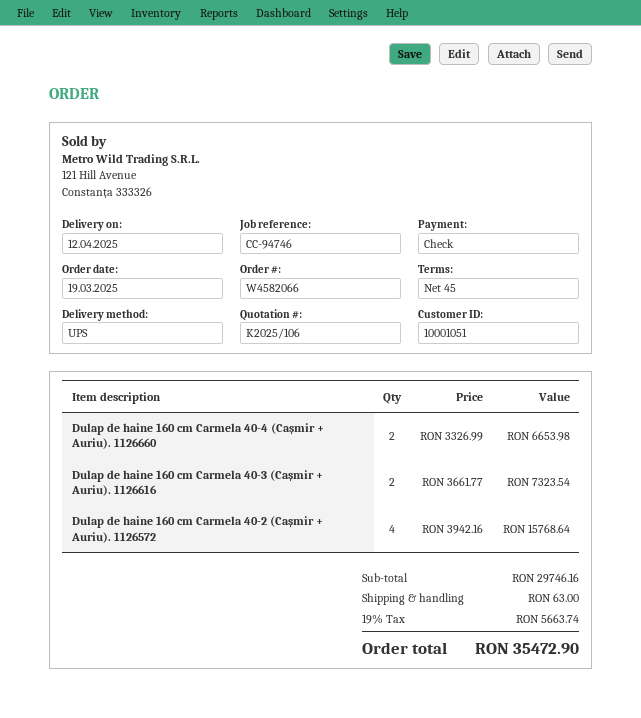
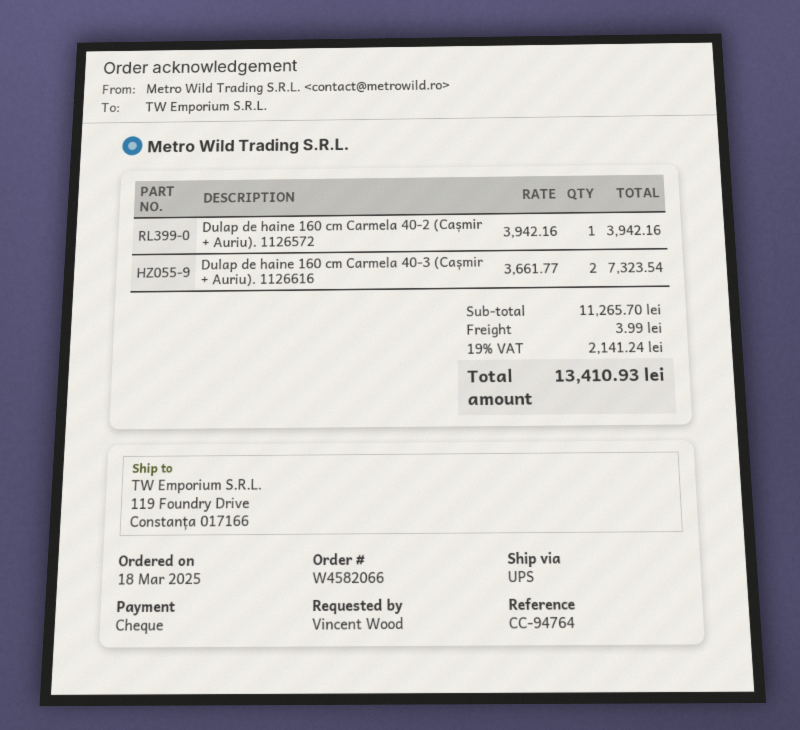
order date: 2025-03-19 -> 2025-03-18
reference: CC-94746 -> CC-94764
Dulap de haine 160 cm Carmela 40-4 (Cașmir + Auriu). 1126660: 2 x 3326.99 = 6653.98 -> none
Dulap de haine 160 cm Carmela 40-2 (Cașmir + Auriu). 1126572: 4 x 3942.16 = 15768.64 -> 1 x 3942.16 = 3942.16
subtotal: 29746.16 -> 11265.70
shipping: 63.00 -> 3.99
tax: 19% = 5663.74 -> 19% = 2141.24
total: 35472.90 -> 13410.93

